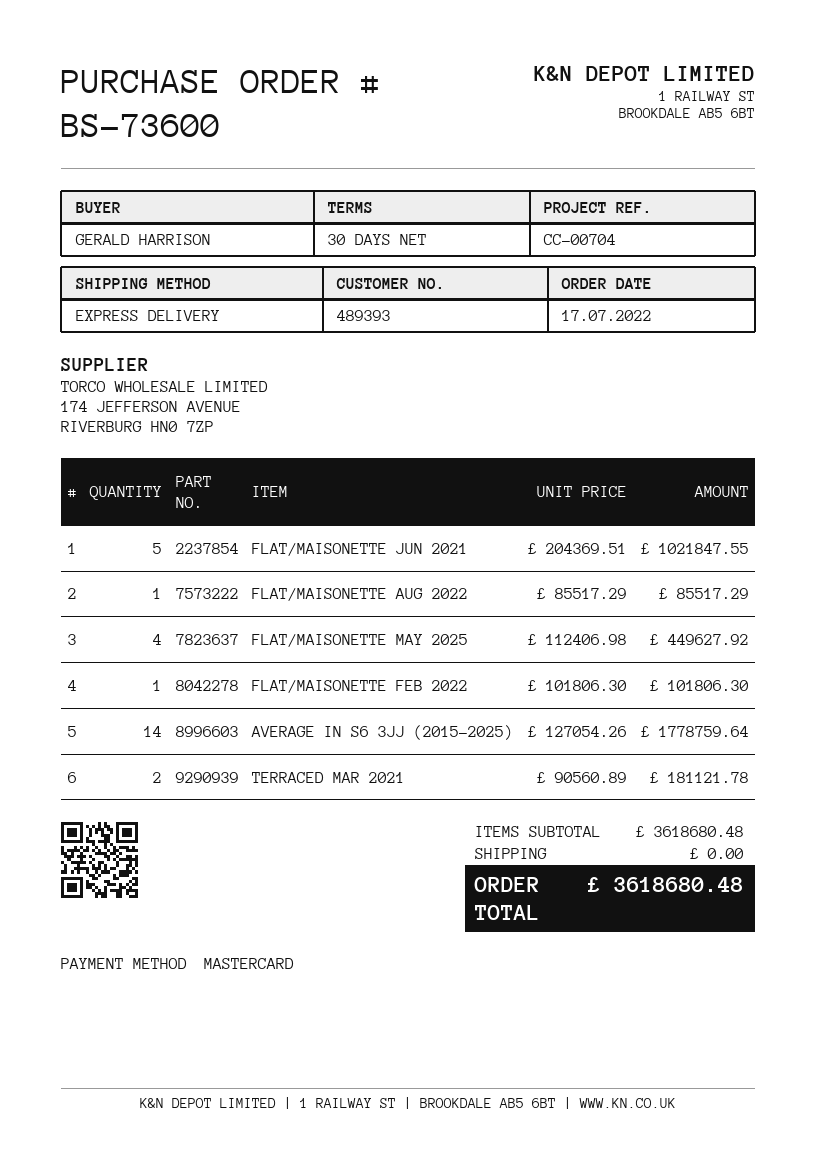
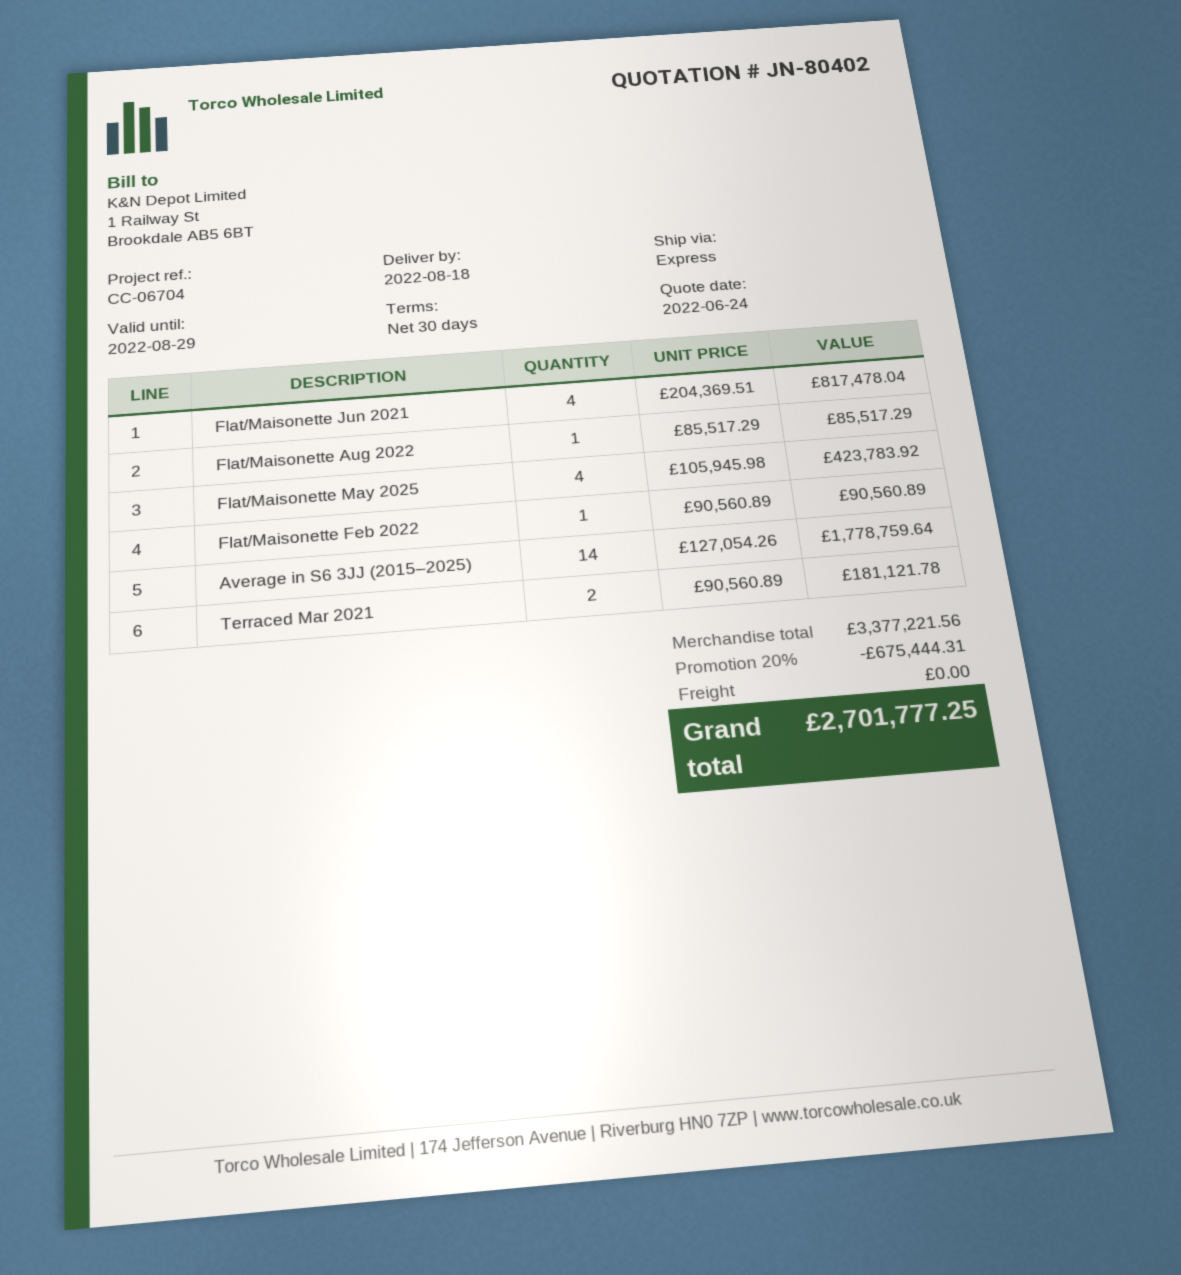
reference: CC-00704 -> CC-06704
FLAT/MAISONETTE JUN 2021: 5 x 204369.51 = 1021847.55 -> 4 x 204369.51 = 817478.04
FLAT/MAISONETTE MAY 2025: 4 x 112406.98 = 449627.92 -> 4 x 105945.98 = 423783.92
FLAT/MAISONETTE FEB 2022: 1 x 101806.30 = 101806.30 -> 1 x 90560.89 = 90560.89
subtotal: 3618680.48 -> 3377221.56
discount: none -> 20% = 675444.31
total: 3618680.48 -> 2701777.25

